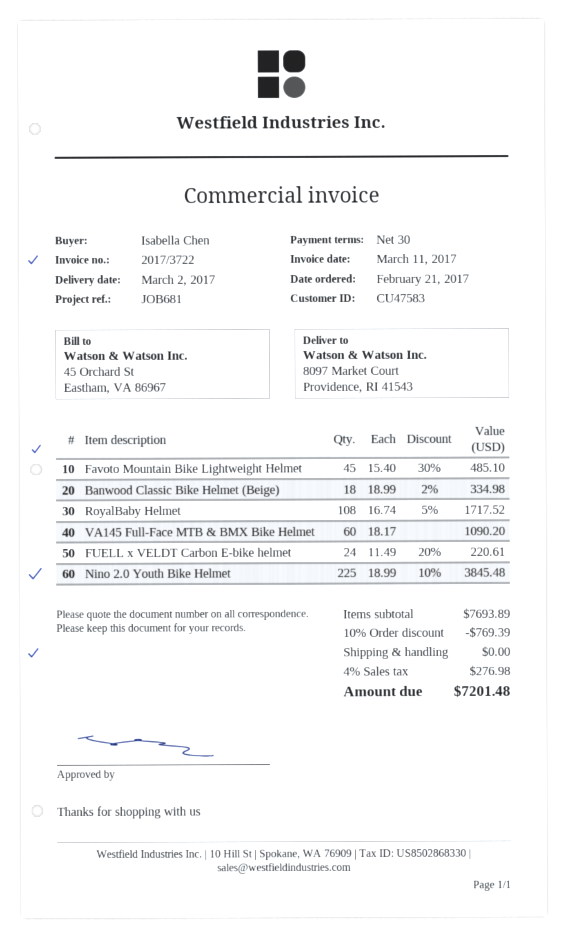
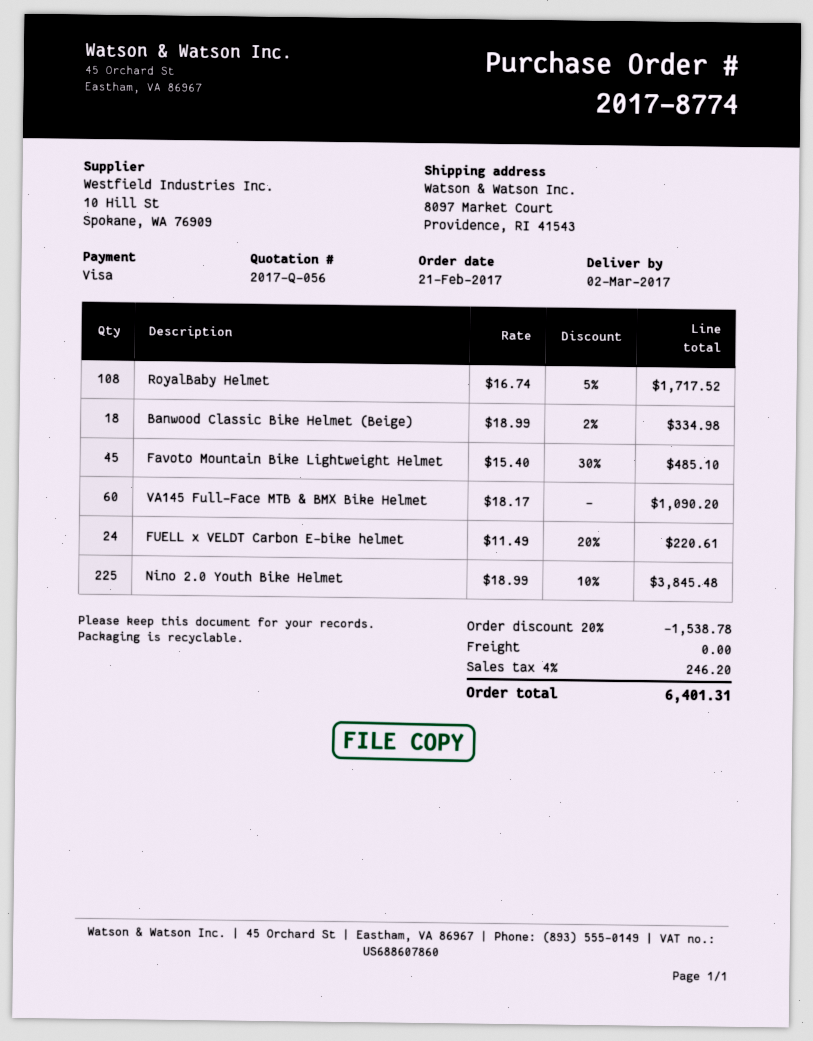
discount: 10% = 769.39 -> 20% = 1538.78
tax: 4% = 276.98 -> 4% = 246.20
total: 7201.48 -> 6401.31

